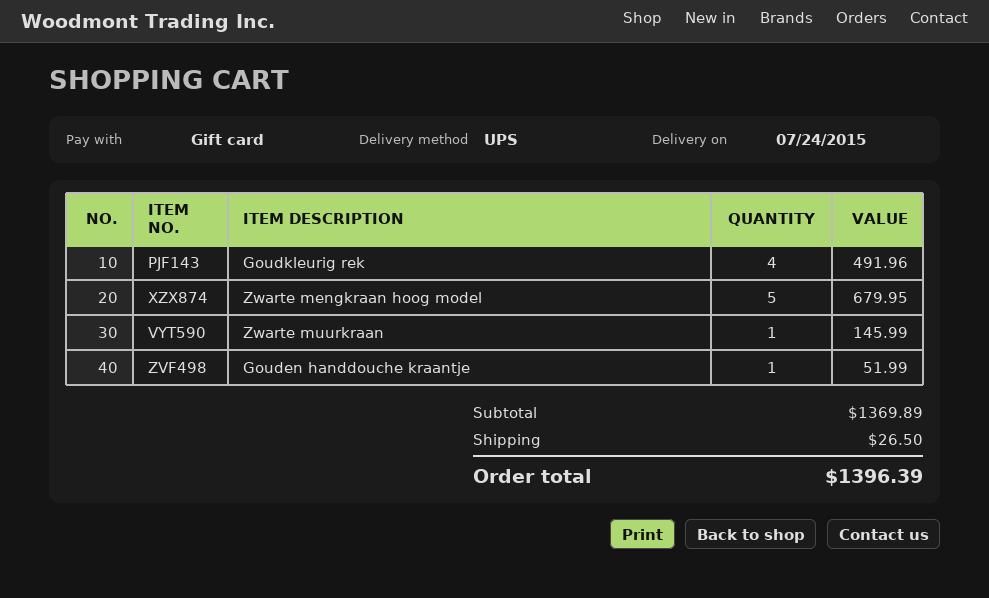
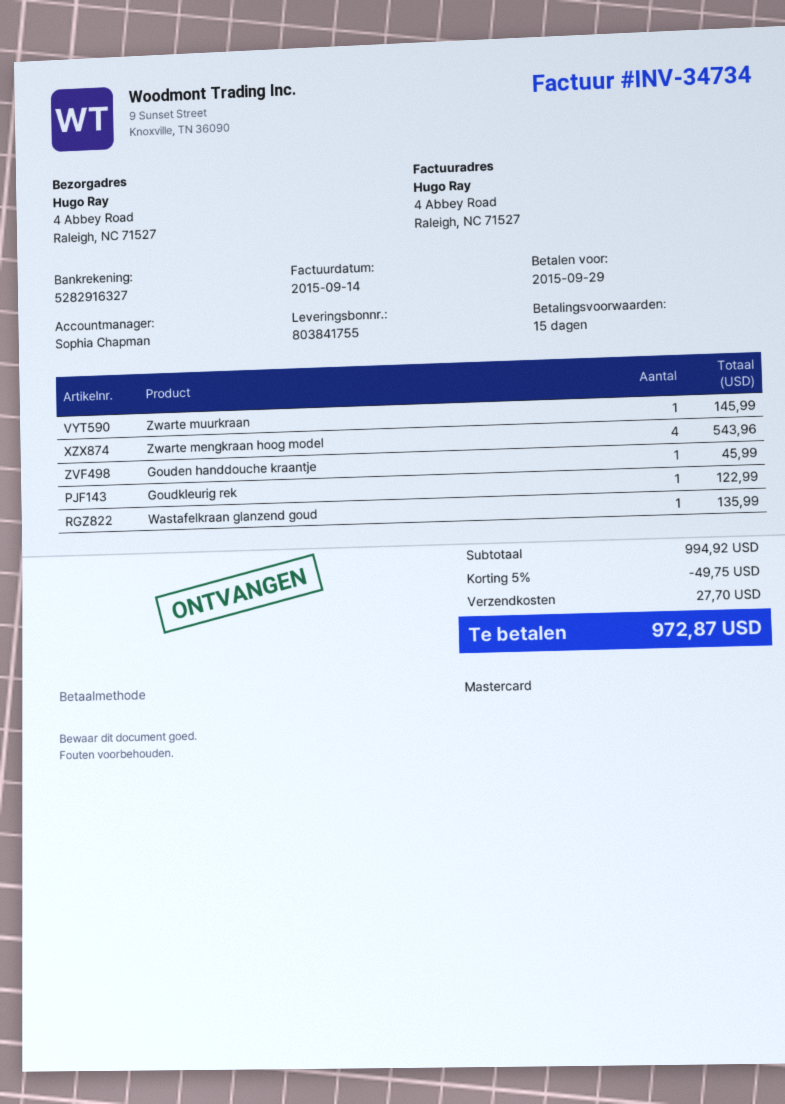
payment method: gift card -> Mastercard
Goudkleurig rek: 4 for 491.96 -> 1 for 122.99
Zwarte mengkraan hoog model: 5 for 679.95 -> 4 for 543.96
Gouden handdouche kraantje: 1 for 51.99 -> 1 for 45.99
Wastafelkraan glanzend goud: none -> 1 for 135.99
subtotal: 1369.89 -> 994.92
discount: none -> 5% = 49.75
shipping: 26.50 -> 27.70
total: 1396.39 -> 972.87

